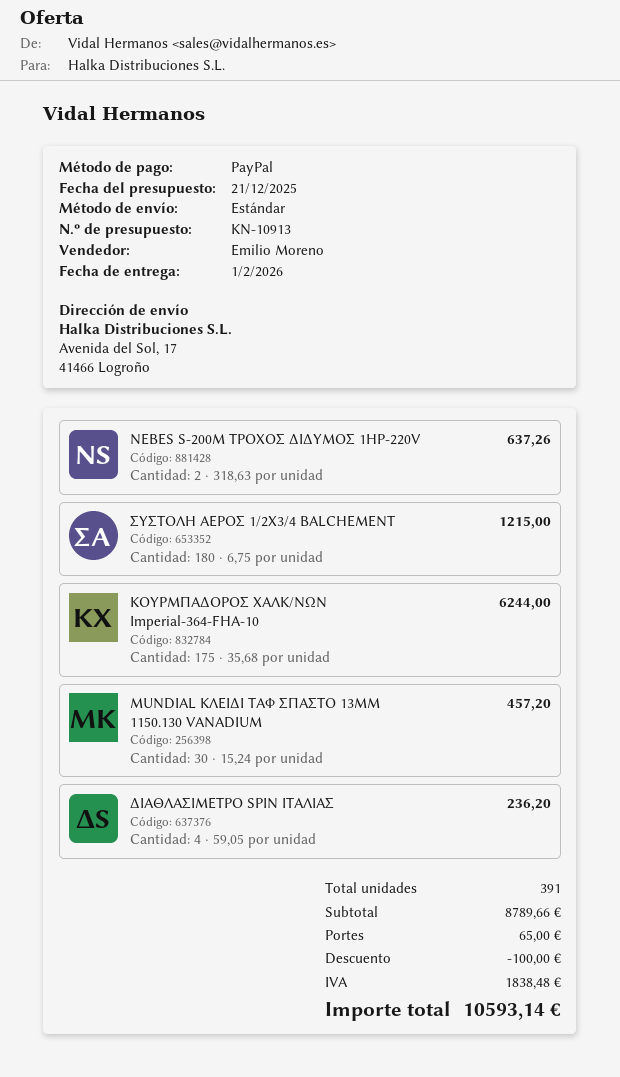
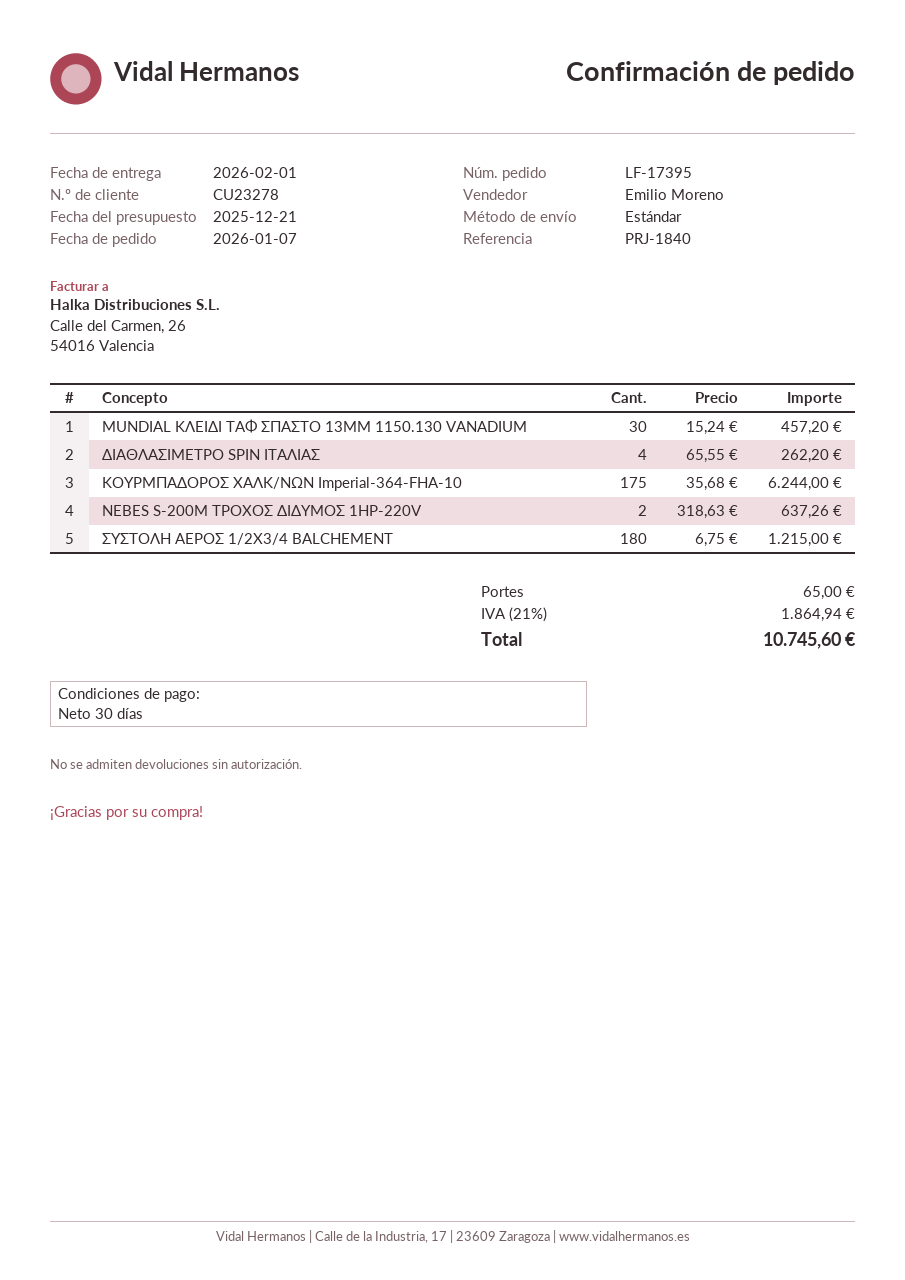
ΔΙΑΘΛΑΣΙΜΕΤΡΟ SPIN ΙΤΑΛΙΑΣ: 4 x 59.05 = 236.20 -> 4 x 65.55 = 262.20
discount: 100.00 -> none
tax: 1838.48 -> 1864.94
total: 10593.14 -> 10745.60

